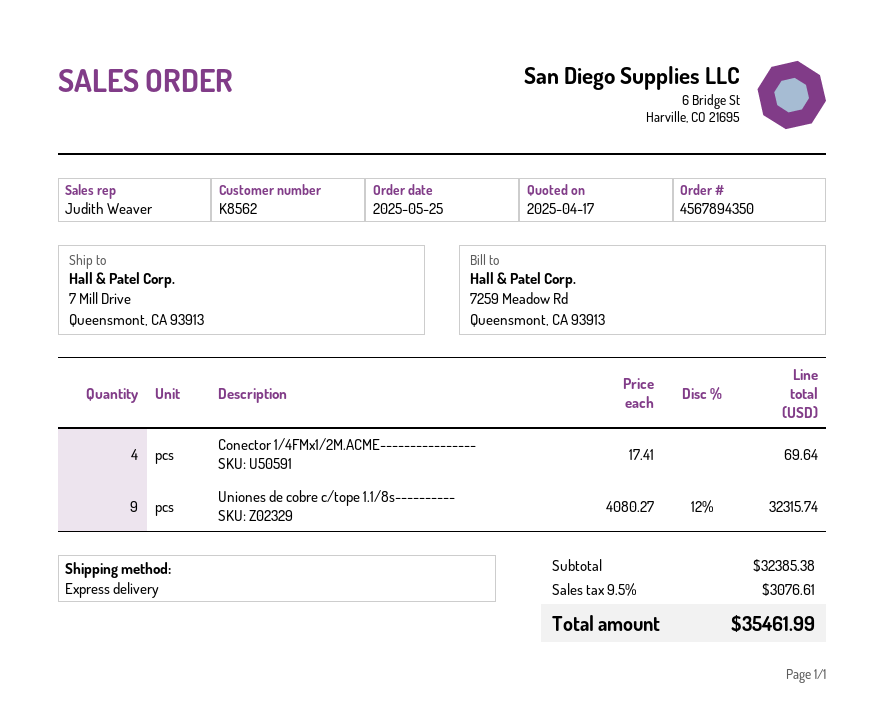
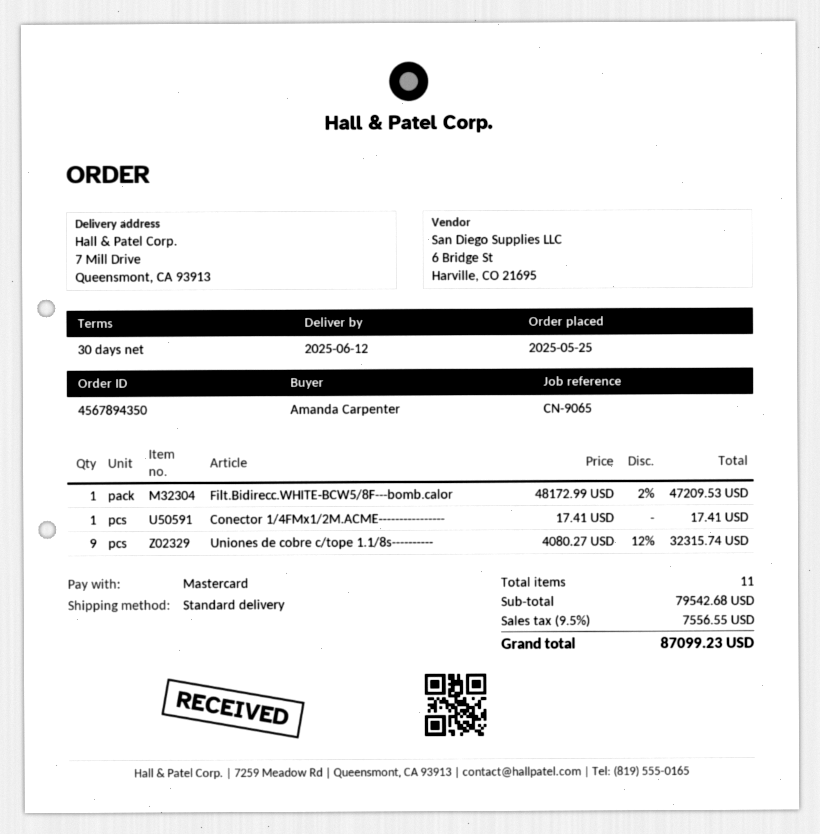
shipping method: express -> standard
Conector 1/4FMx1/2M.ACME----------------: 4 x 17.41 = 69.64 -> 1 x 17.41 = 17.41
Filt.Bidirecc.WHITE-BCW5/8F---bomb.calor: none -> 1 x 48172.99 - 2% = 47209.53
subtotal: 32385.38 -> 79542.68
tax: 9.5% = 3076.61 -> 9.5% = 7556.55
total: 35461.99 -> 87099.23

